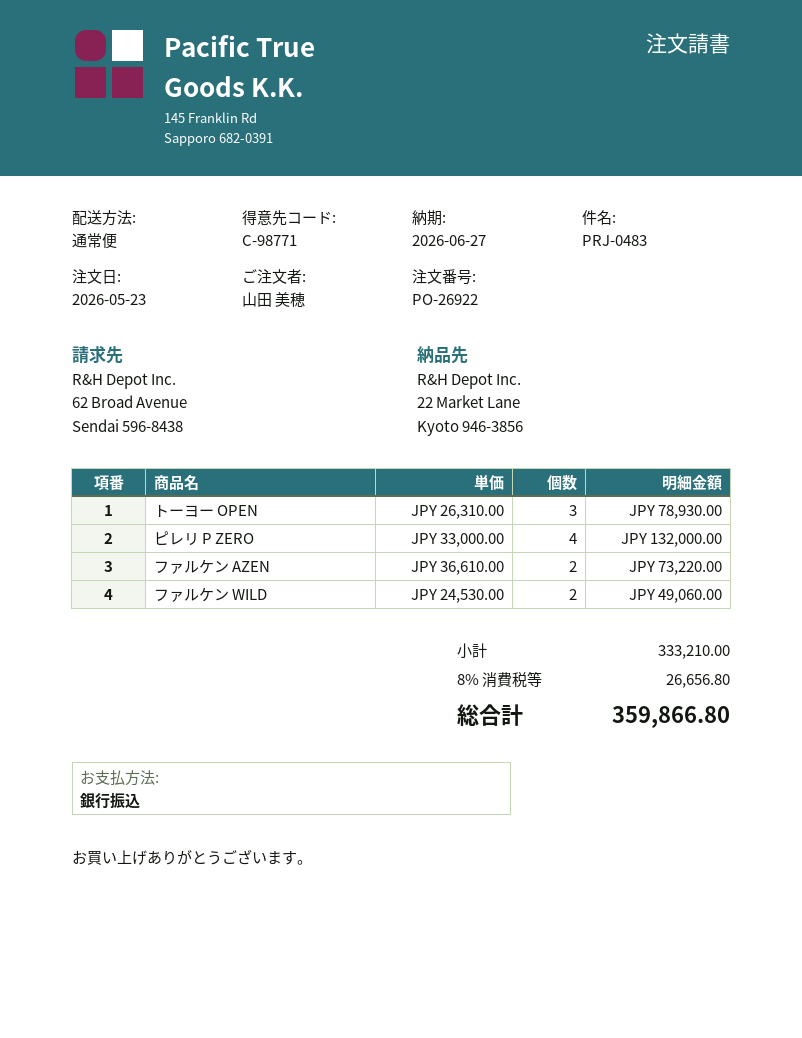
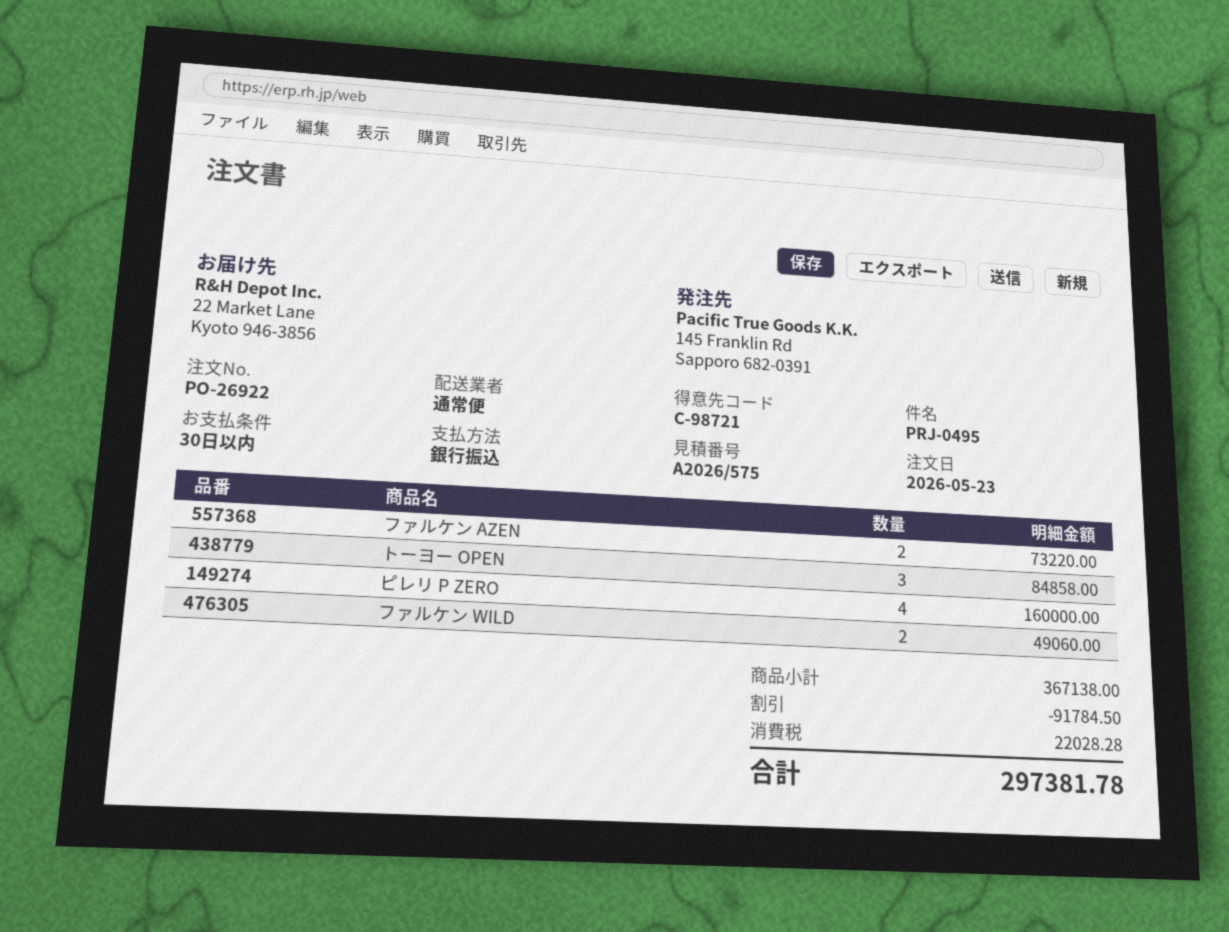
customer number: C-98771 -> C-98721
reference: PRJ-0483 -> PRJ-0495
トーヨー OPEN: 3 for 78930.00 -> 3 for 84858.00
ピレリ P ZERO: 4 for 132000.00 -> 4 for 160000.00
subtotal: 333210.00 -> 367138.00
discount: none -> 91784.50
tax: 26656.80 -> 22028.28
total: 359866.80 -> 297381.78

